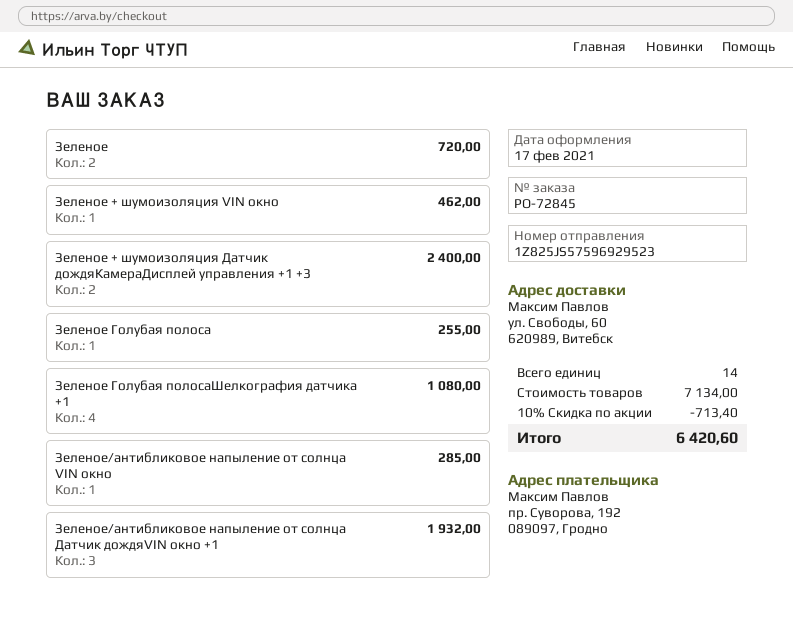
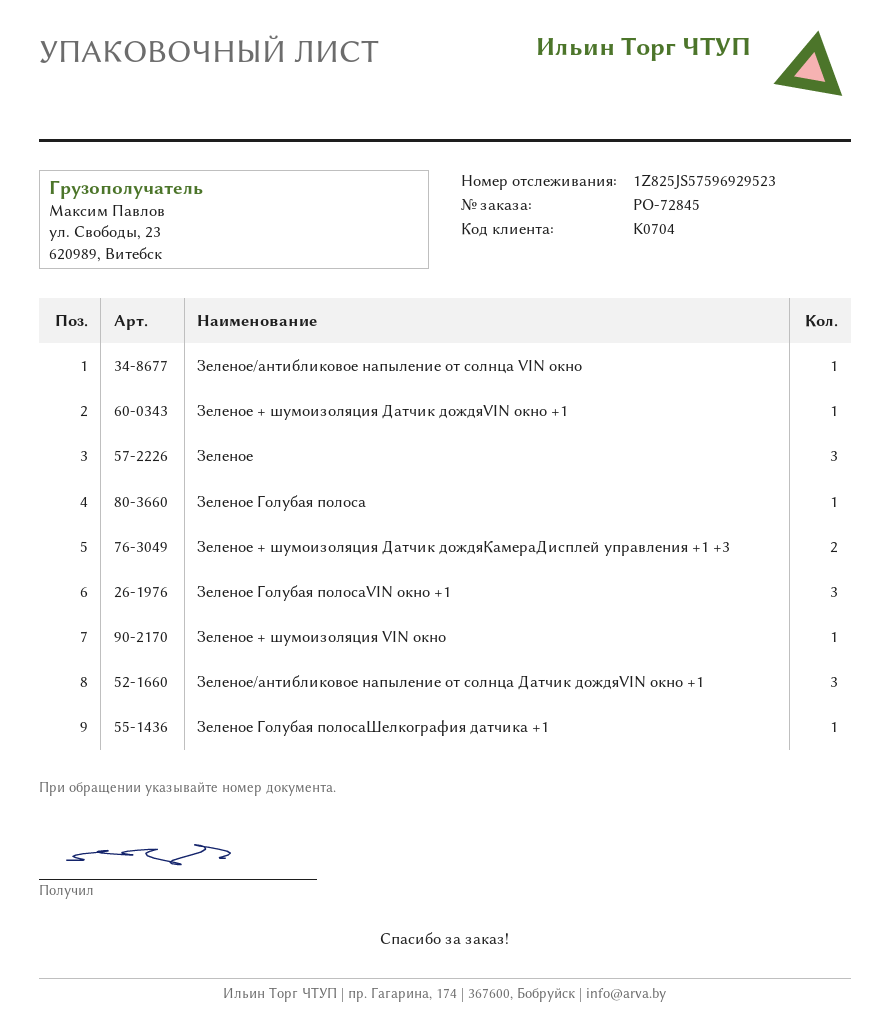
ship to: ул. Свободы, 60, 620989, Витебск -> ул. Свободы, 23, 620989, Витебск
Зеленое: 2 -> 3
Зеленое Голубая полосаШелкография датчика +1: 4 -> 1
Зеленое + шумоизоляция Датчик дождяVIN окно +1: none -> 1
Зеленое Голубая полосаVIN окно +1: none -> 3

